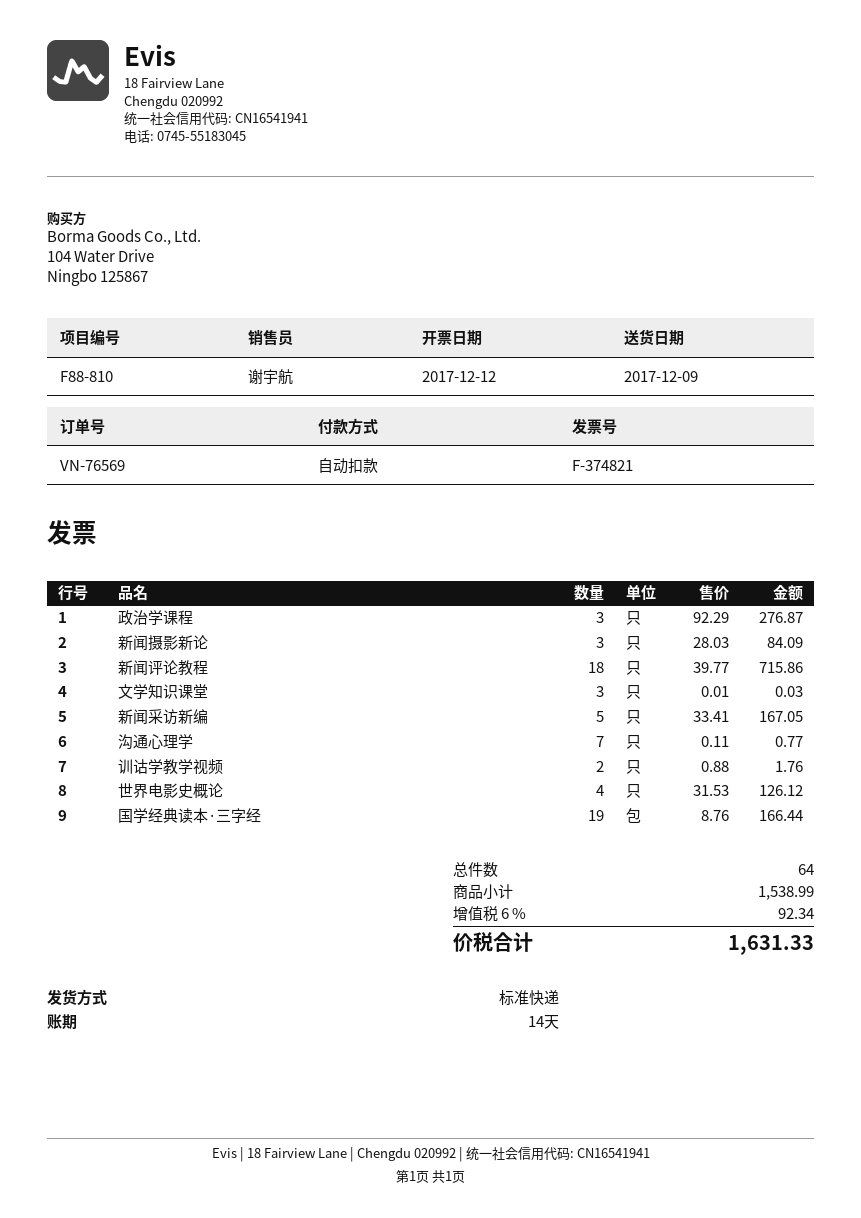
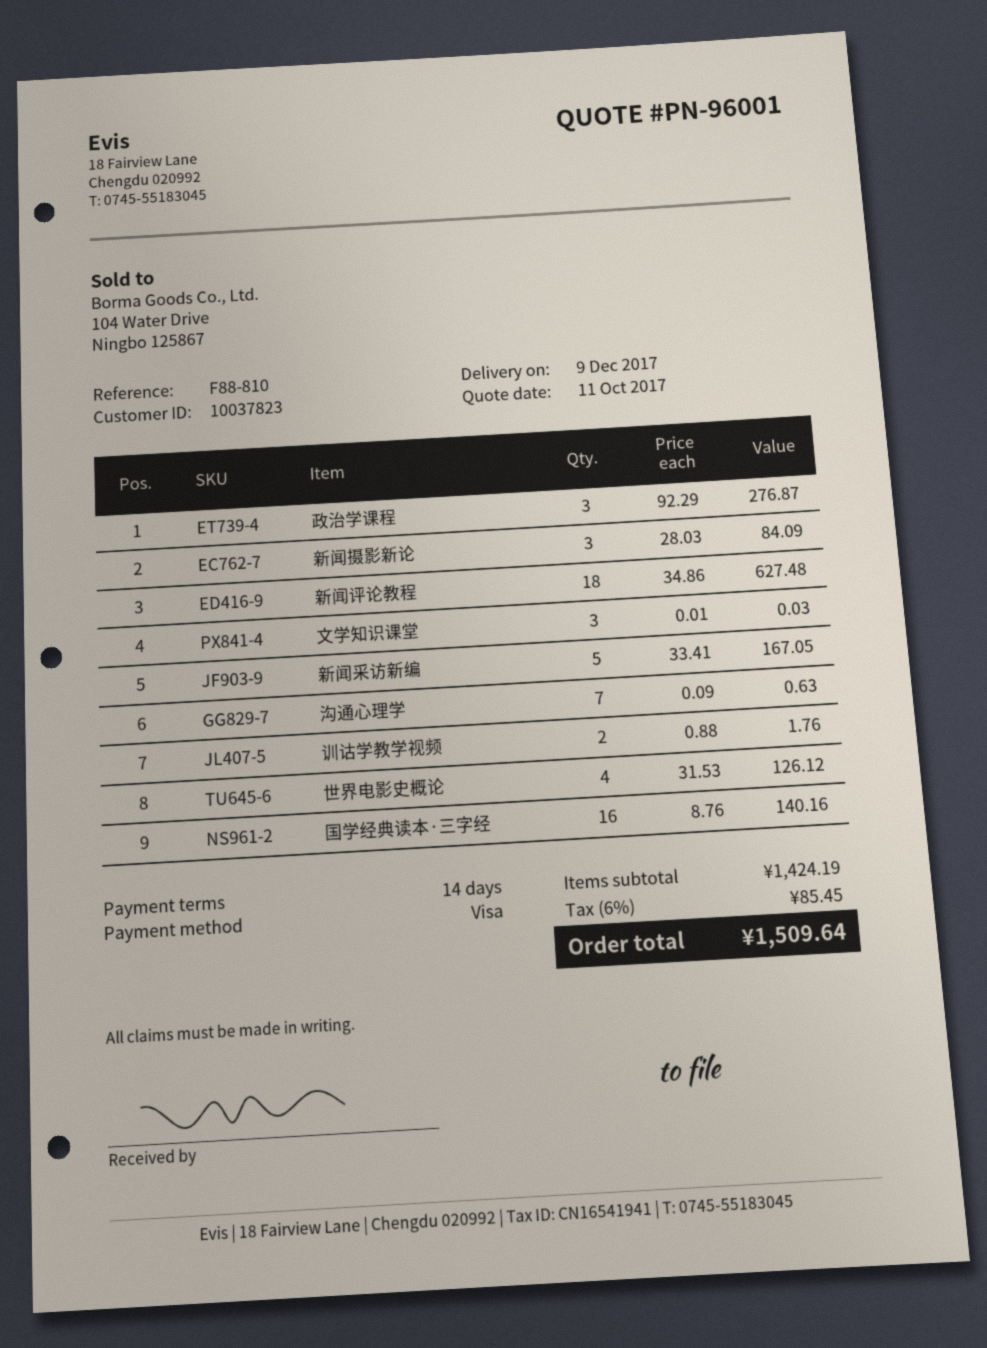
payment method: direct debit -> Visa
新闻评论教程: 18 x 39.77 = 715.86 -> 18 x 34.86 = 627.48
沟通心理学: 7 x 0.11 = 0.77 -> 7 x 0.09 = 0.63
国学经典读本·三字经: 19 x 8.76 = 166.44 -> 16 x 8.76 = 140.16
subtotal: 1538.99 -> 1424.19
tax: 6% = 92.34 -> 6% = 85.45
total: 1631.33 -> 1509.64

